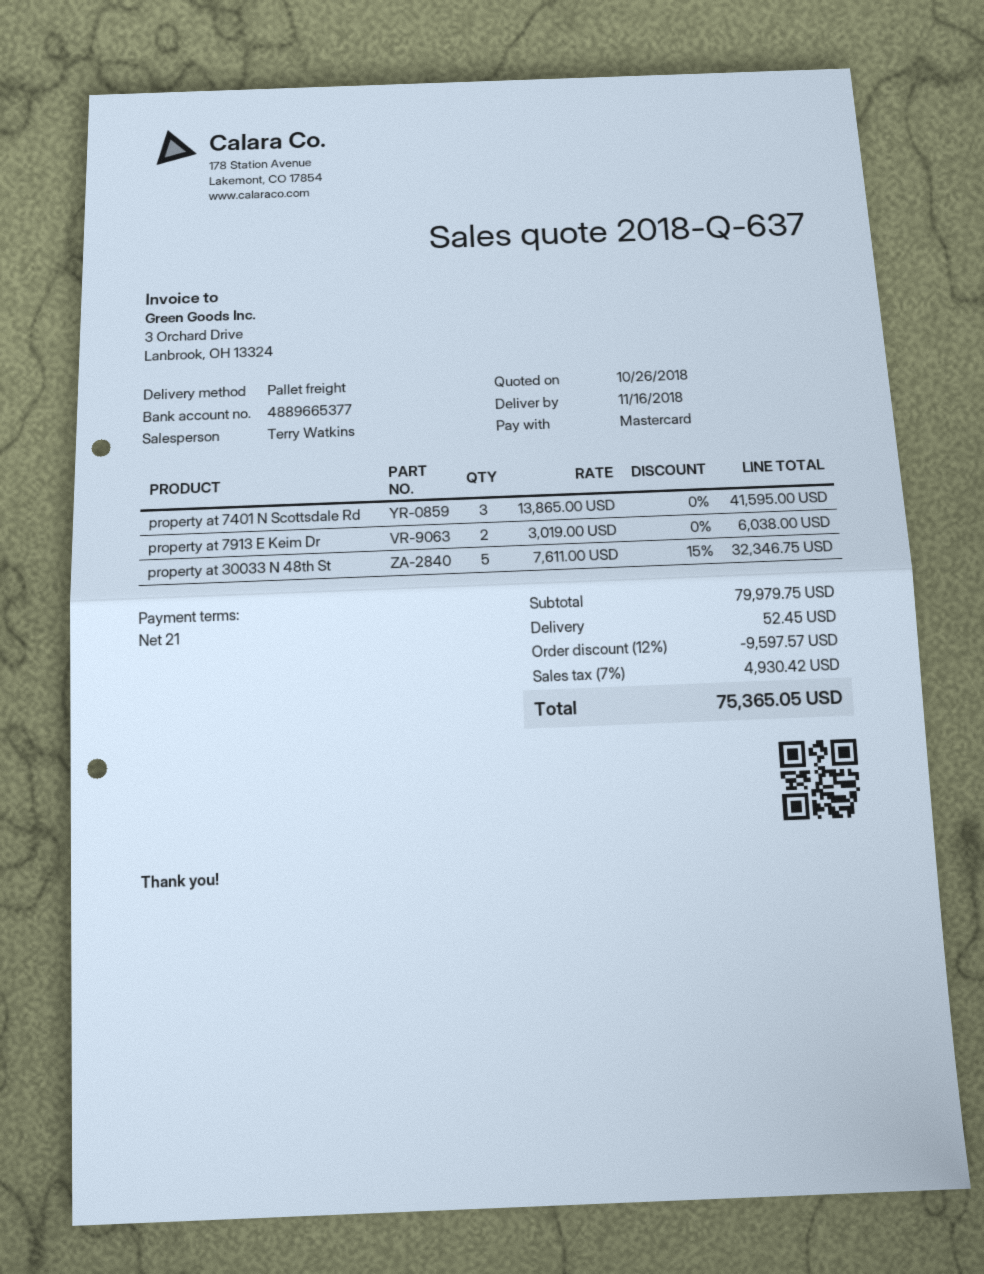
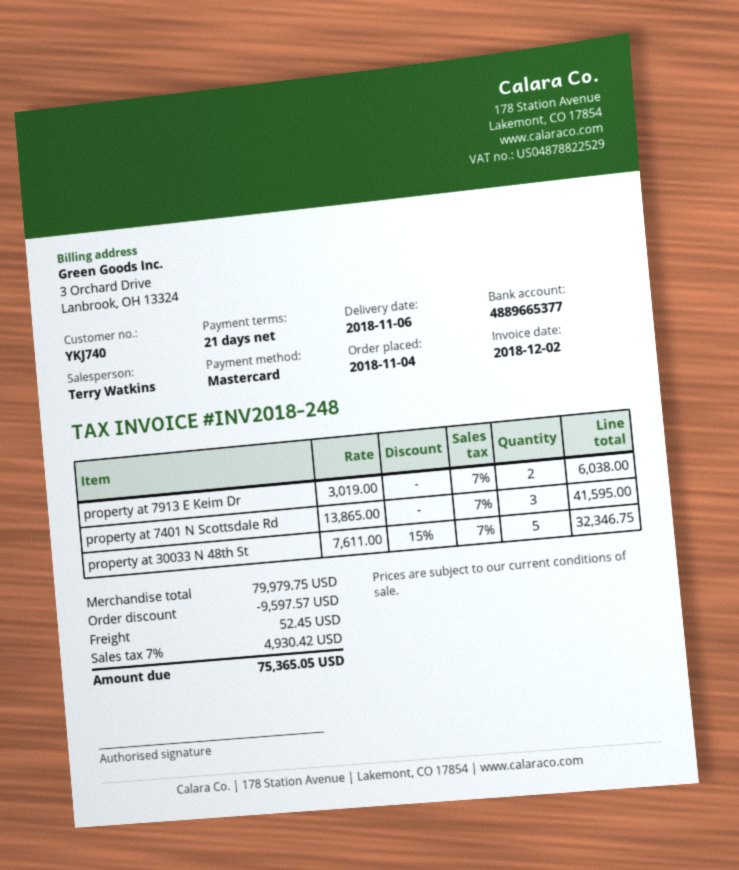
delivery date: 2018-11-16 -> 2018-11-06

